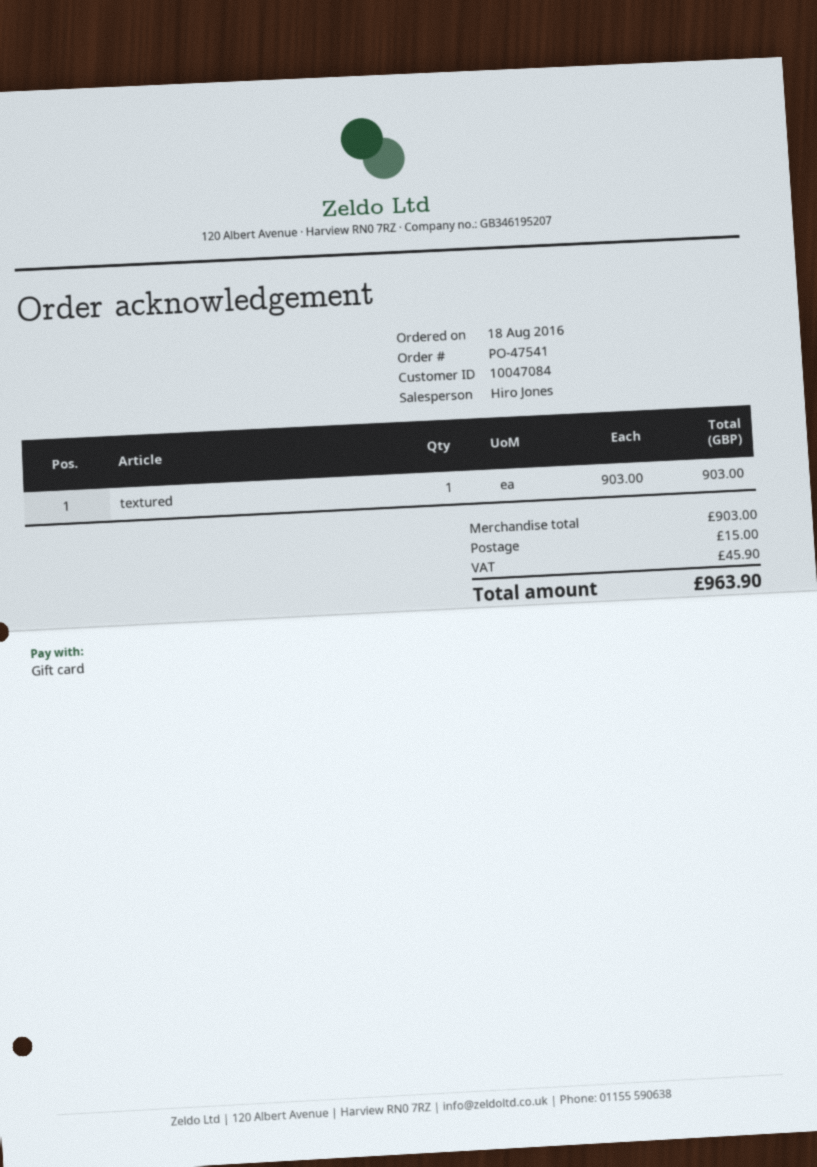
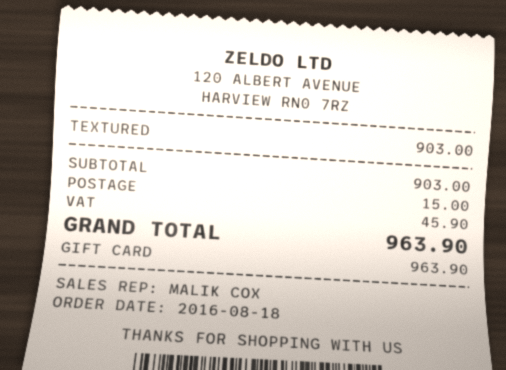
sales rep: Hiro Jones -> MALIK COX

